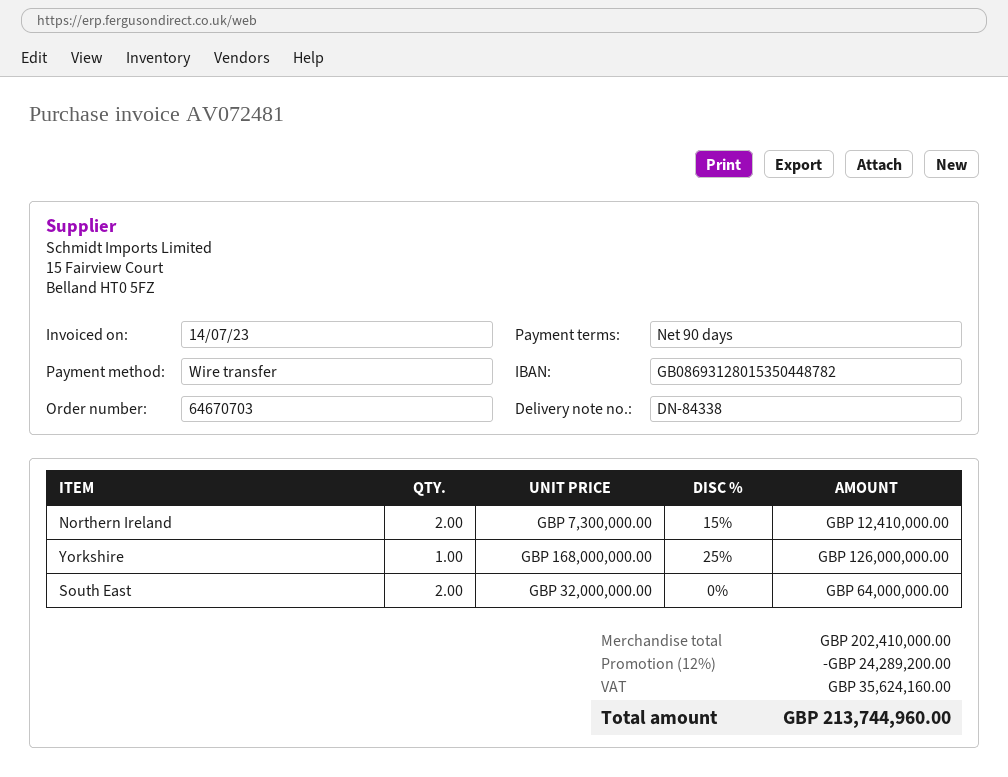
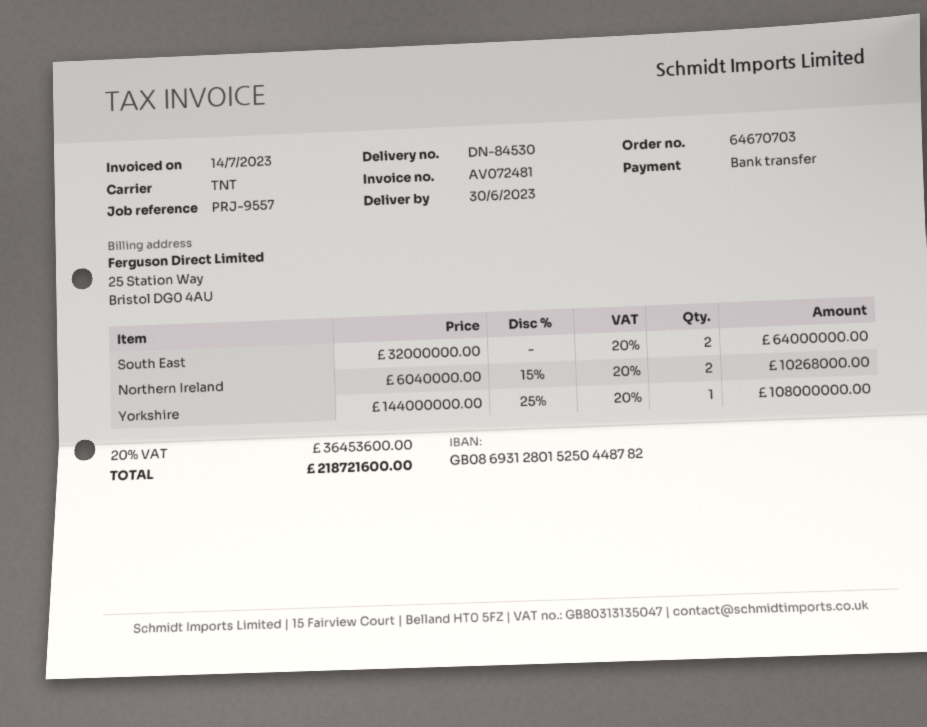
delivery note number: DN-84338 -> DN-84530
bank account: GB08693128015350448782 -> GB08693128015250448782
Northern Ireland: 2 x 7300000.00 - 15% = 12410000.00 -> 2 x 6040000.00 - 15% = 10268000.00
Yorkshire: 1 x 168000000.00 - 25% = 126000000.00 -> 1 x 144000000.00 - 25% = 108000000.00
discount: 12% = 24289200.00 -> none
tax: 35624160.00 -> 36453600.00
total: 213744960.00 -> 218721600.00

